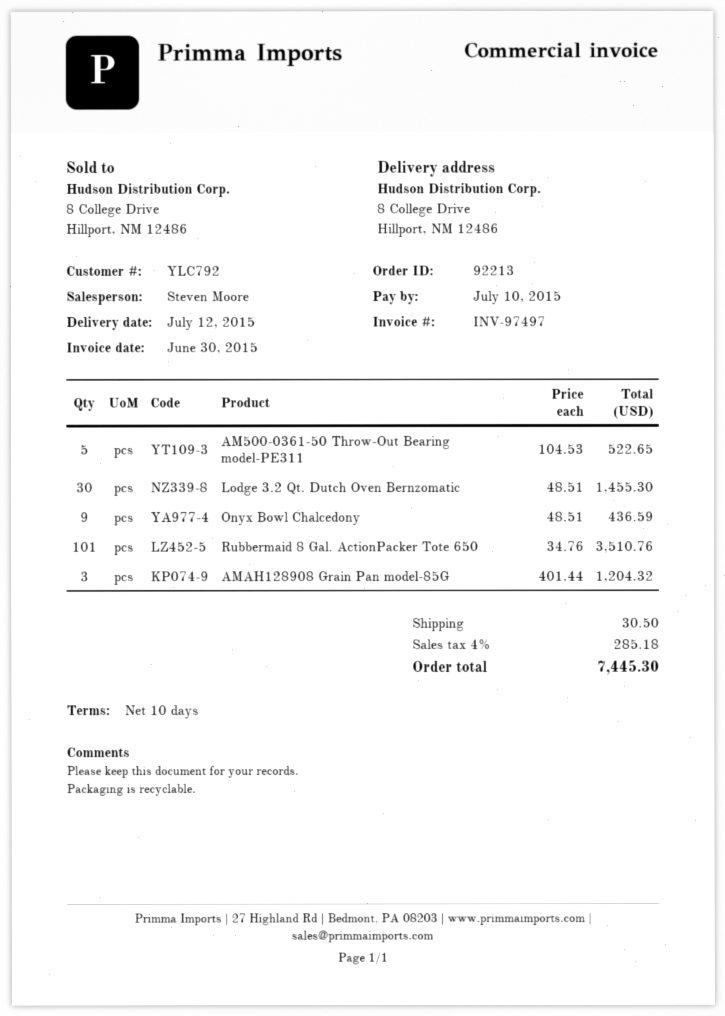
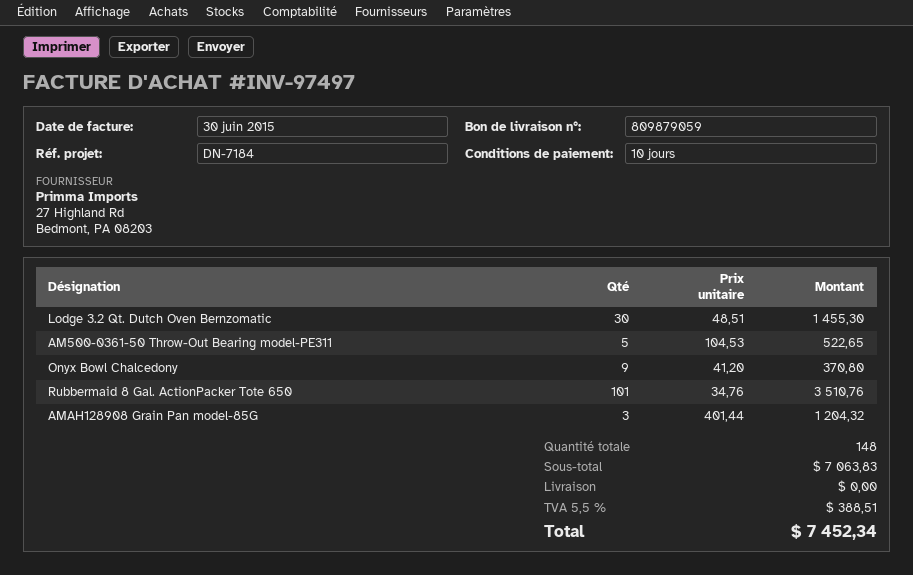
Onyx Bowl Chalcedony: 9 x 48.51 = 436.59 -> 9 x 41.20 = 370.80
shipping: 30.50 -> 0.00
tax: 4% = 285.18 -> 5.5% = 388.51
total: 7445.30 -> 7452.34

